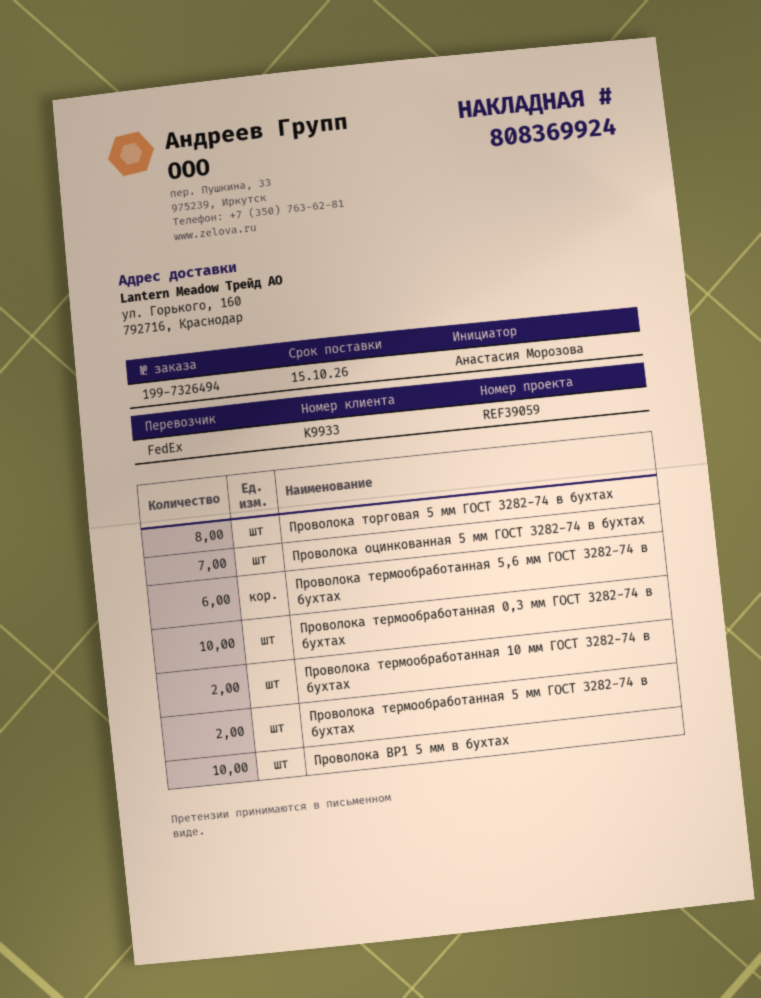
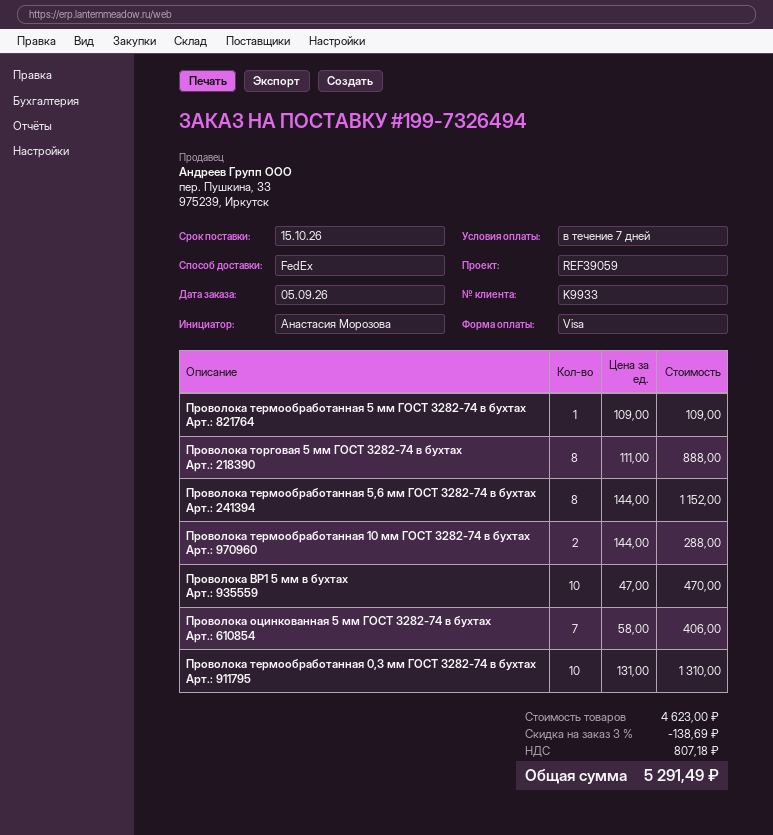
Проволока термообработанная 5,6 мм ГОСТ 3282-74 в бухтах: 6 -> 8
Проволока термообработанная 5 мм ГОСТ 3282-74 в бухтах: 2 -> 1

